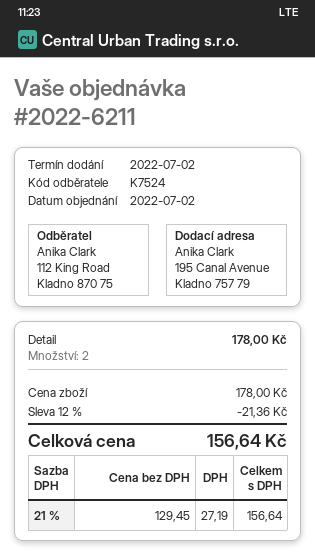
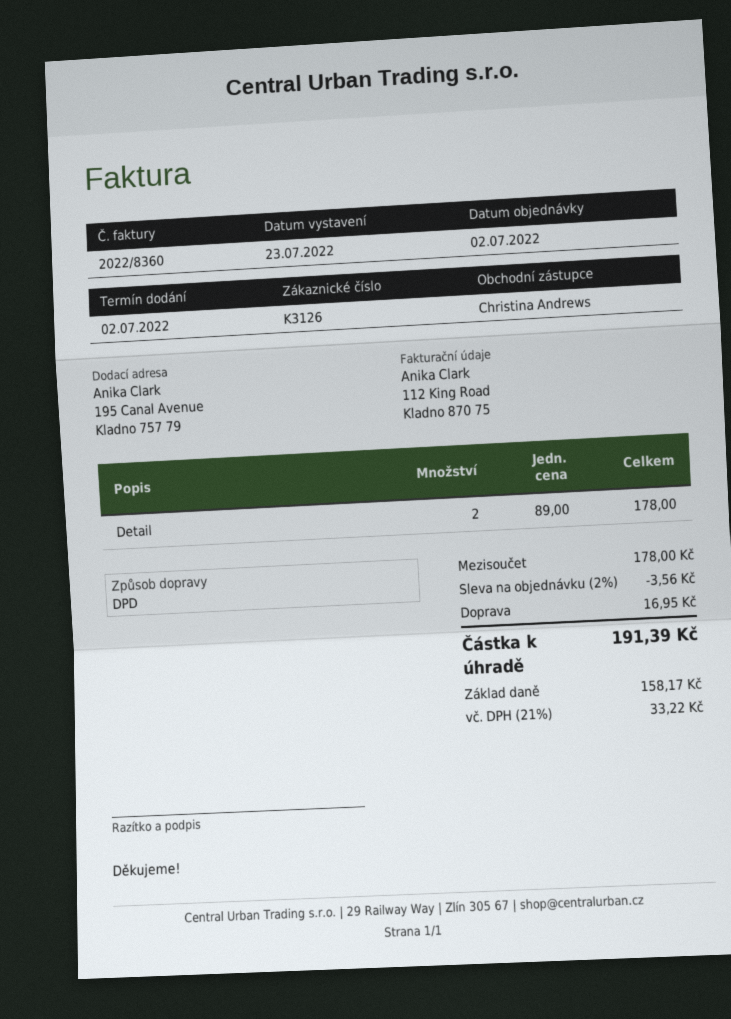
customer number: K7524 -> K3126
discount: 12% = 21.36 -> 2% = 3.56
shipping: none -> 16.95
net: 129.45 -> 158.17
tax: 21% = 27.19 -> 21% = 33.22
total: 156.64 -> 191.39

